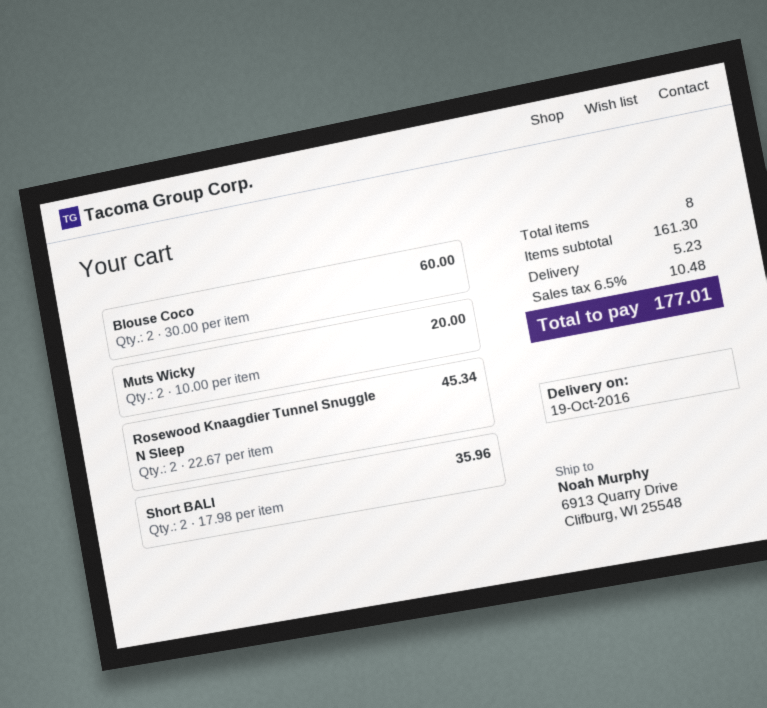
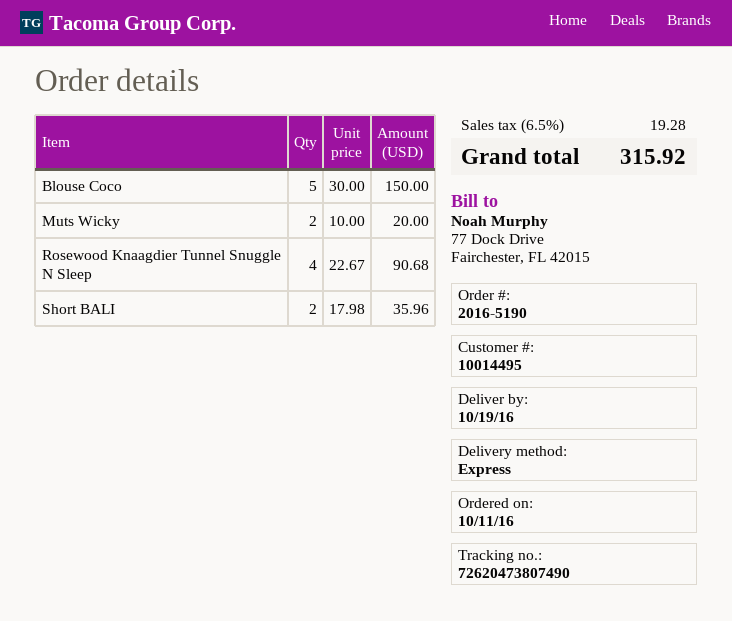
Blouse Coco: 2 x 30.00 = 60.00 -> 5 x 30.00 = 150.00
Rosewood Knaagdier Tunnel Snuggle N Sleep: 2 x 22.67 = 45.34 -> 4 x 22.67 = 90.68
shipping: 5.23 -> none
tax: 6.5% = 10.48 -> 6.5% = 19.28
total: 177.01 -> 315.92

